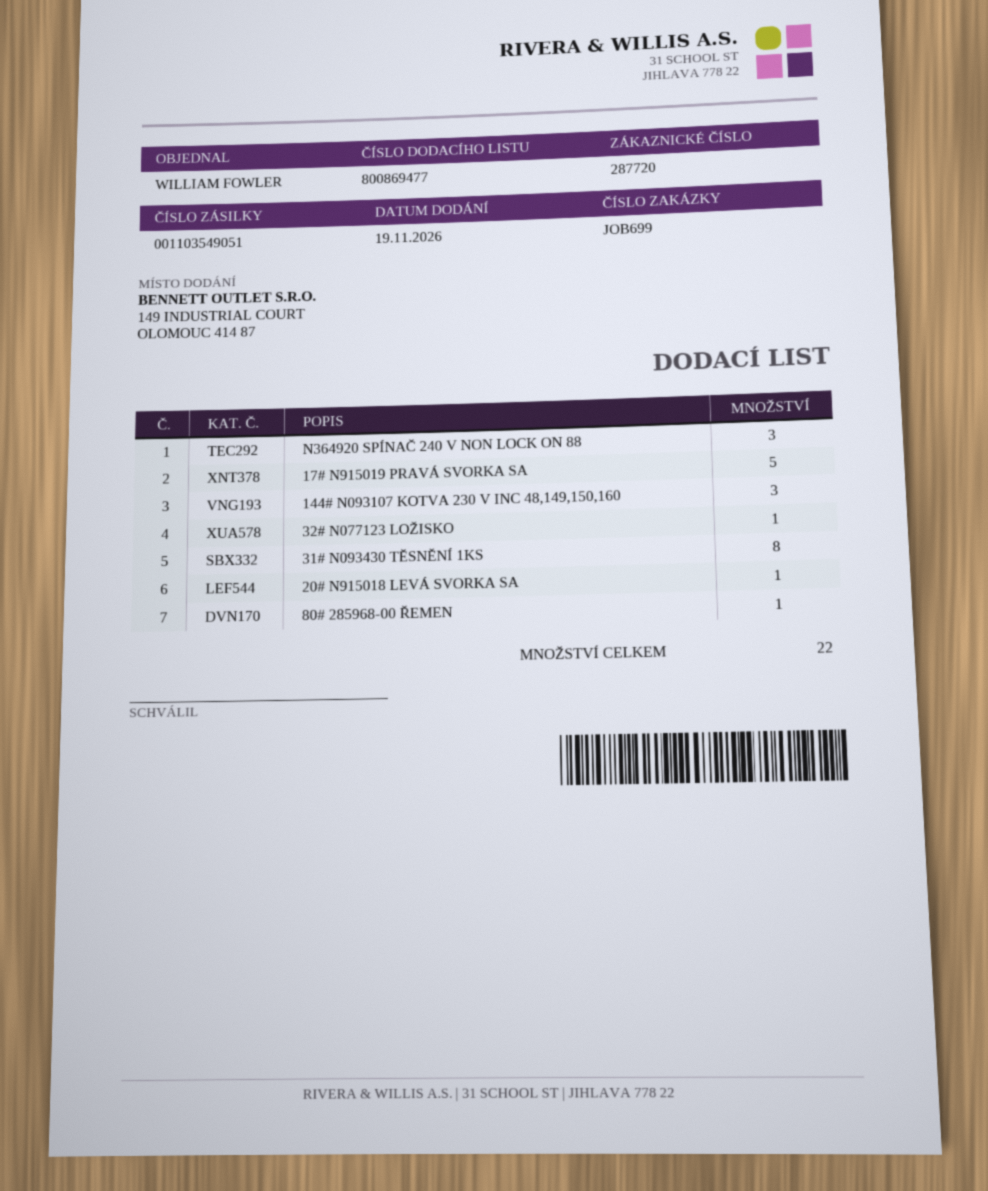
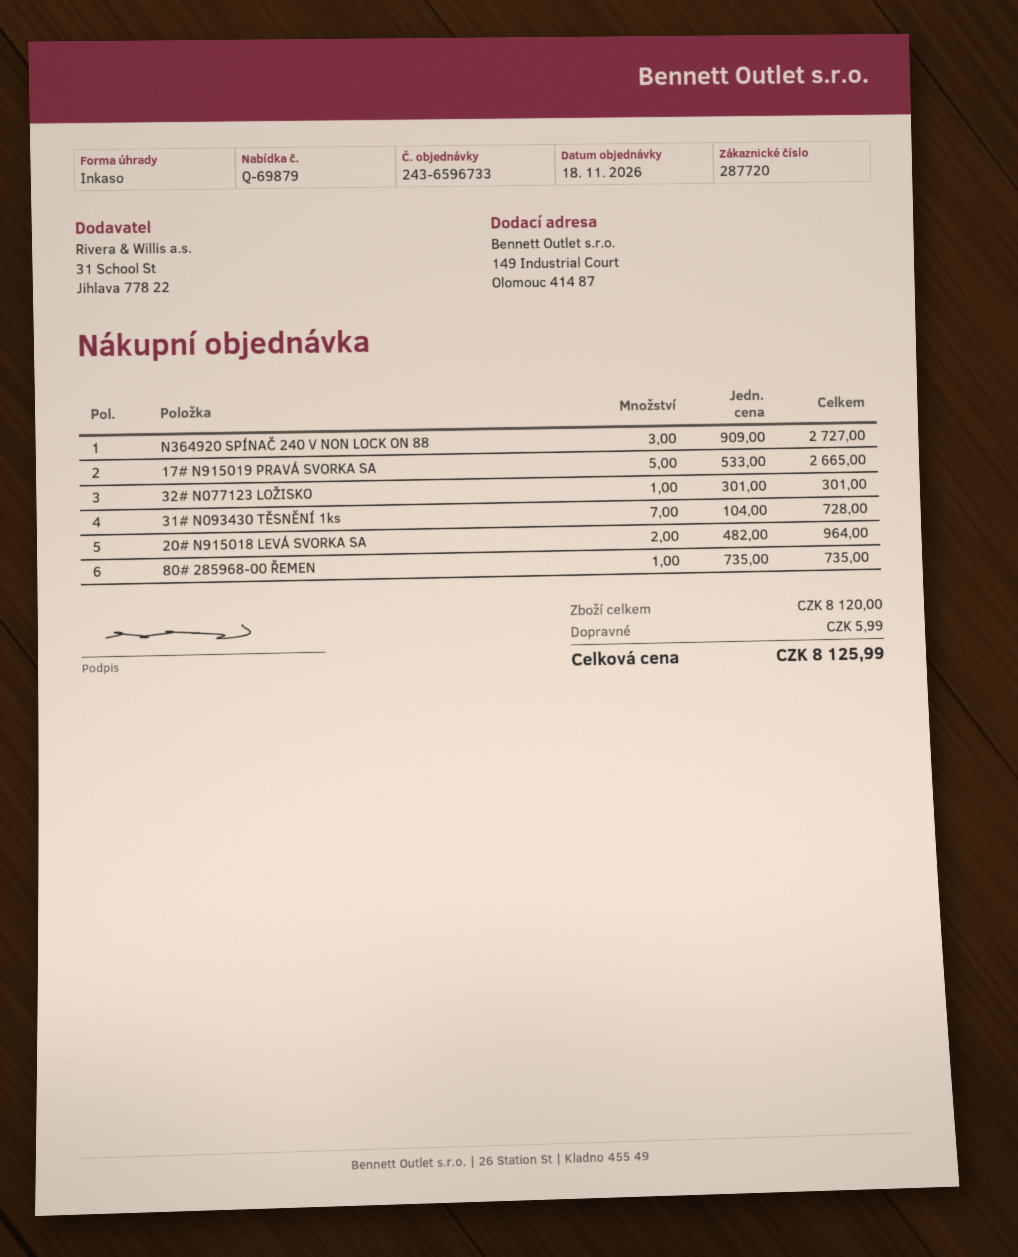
144# N093107 KOTVA 230 V INC 48,149,150,160: 3 -> none
31# N093430 TĚSNĚNÍ 1KS: 8 -> 7
20# N915018 LEVÁ SVORKA SA: 1 -> 2

